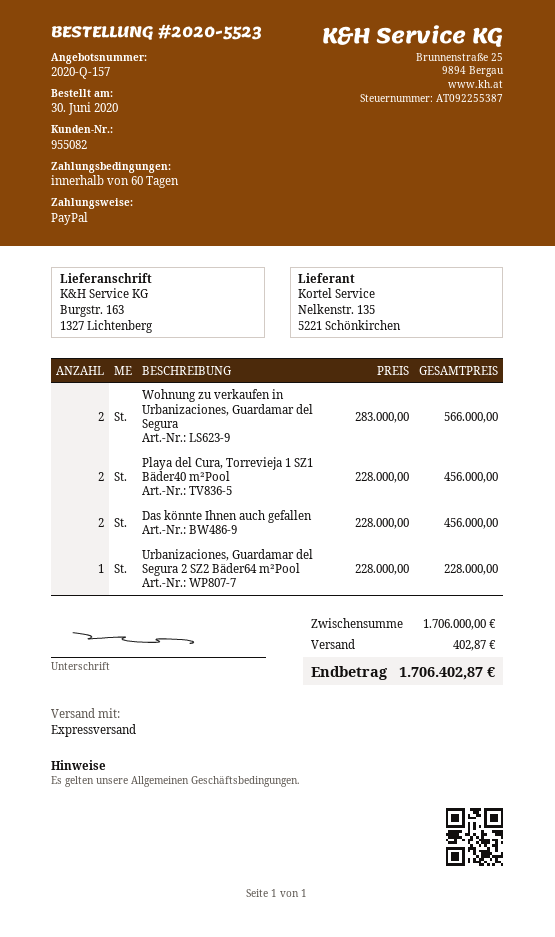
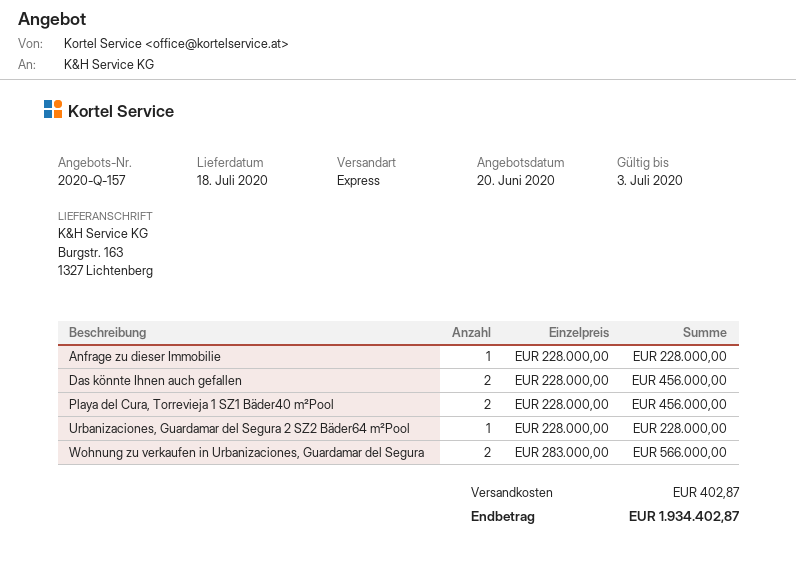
Anfrage zu dieser Immobilie: none -> 1 x 228000.00 = 228000.00
total: 1706402.87 -> 1934402.87

